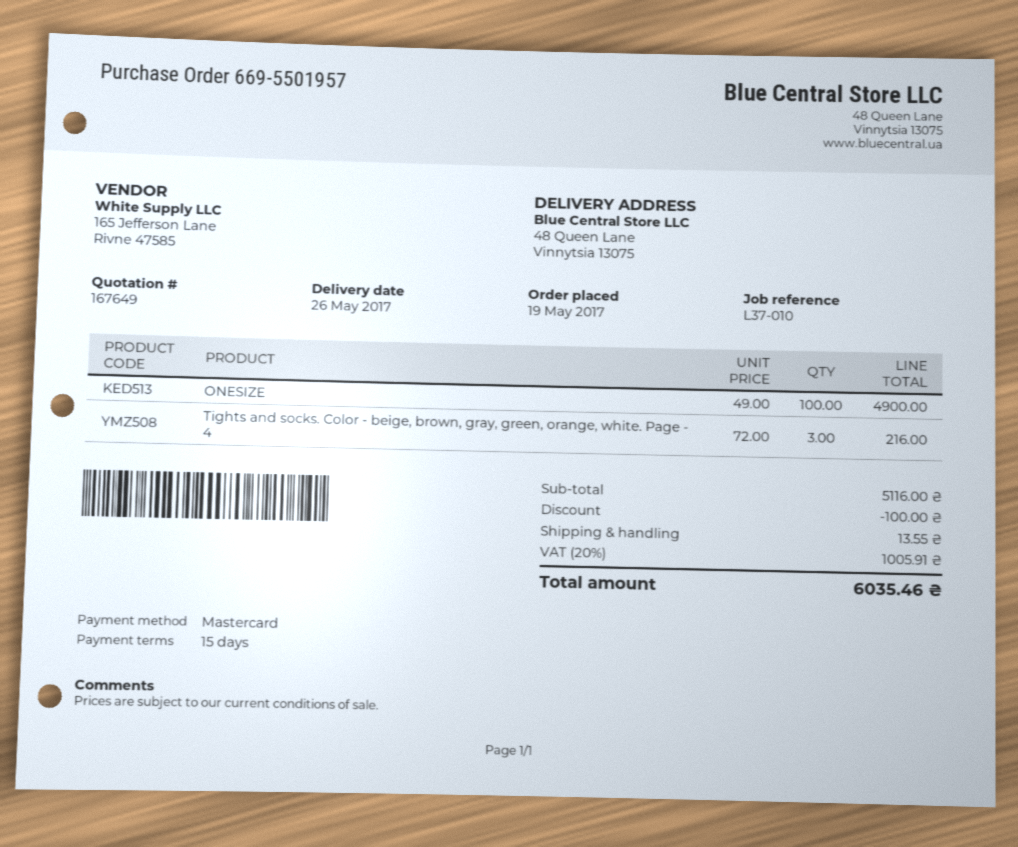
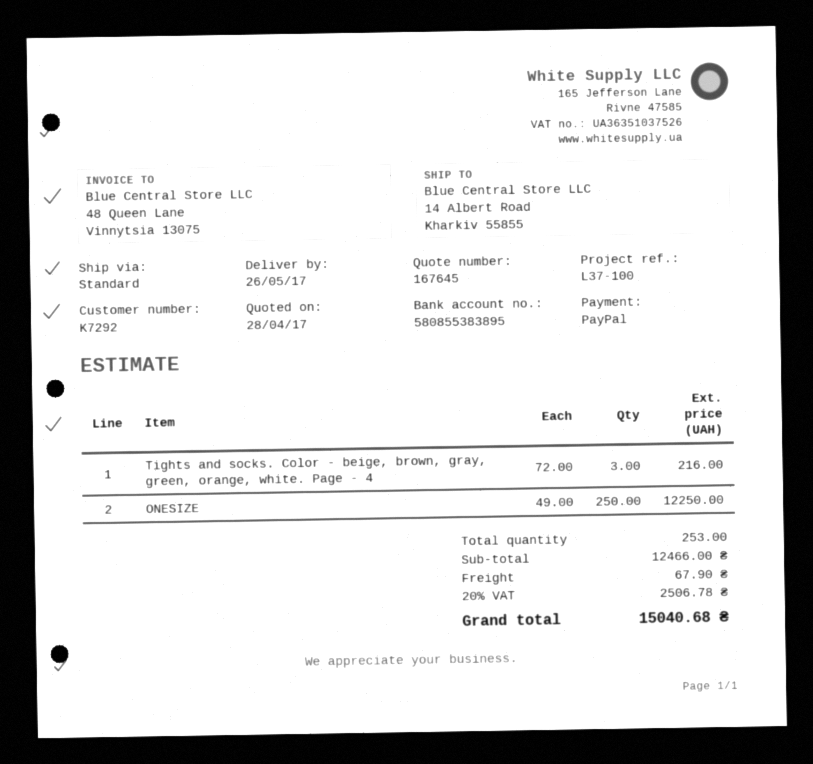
quote number: 167649 -> 167645
reference: L37-010 -> L37-100
payment method: Mastercard -> PayPal
ship to: 48 Queen Lane, Vinnytsia 13075 -> 14 Albert Road, Kharkiv 55855
ONESIZE: 100 x 49.00 = 4900.00 -> 250 x 49.00 = 12250.00
subtotal: 5116.00 -> 12466.00
discount: 100.00 -> none
shipping: 13.55 -> 67.90
tax: 20% = 1005.91 -> 20% = 2506.78
total: 6035.46 -> 15040.68

